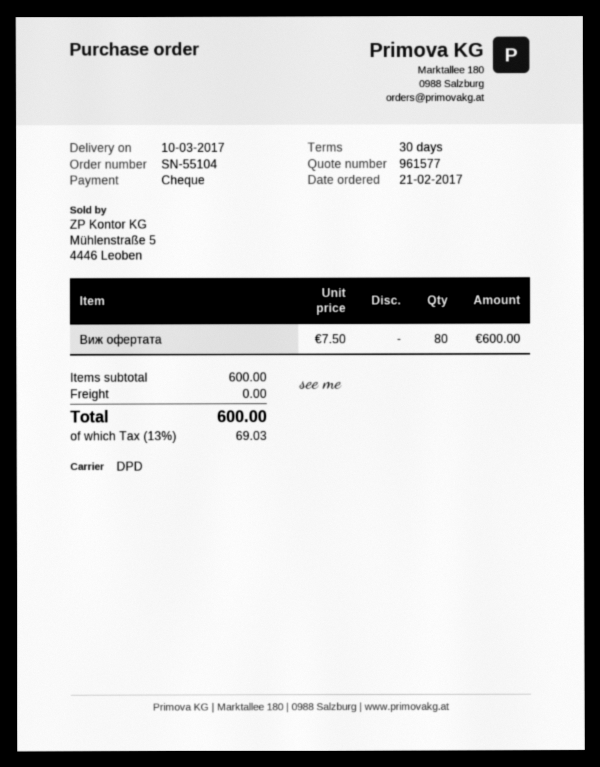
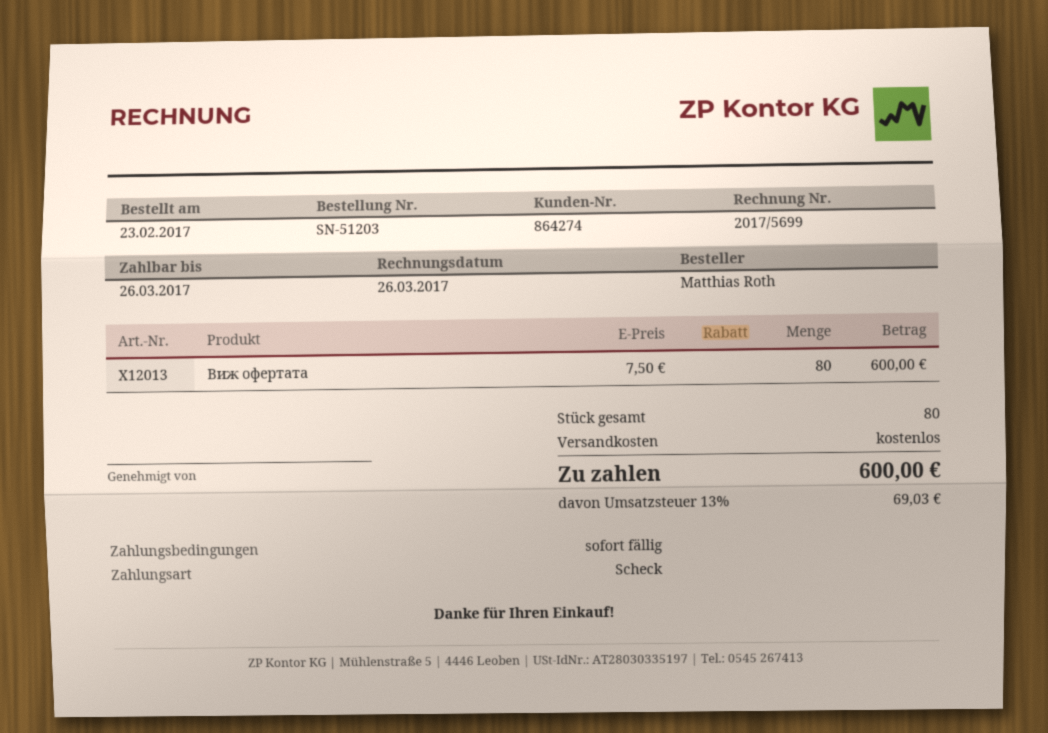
order number: SN-55104 -> SN-51203
order date: 2017-02-21 -> 2017-02-23
payment terms: 30 days -> on receipt

